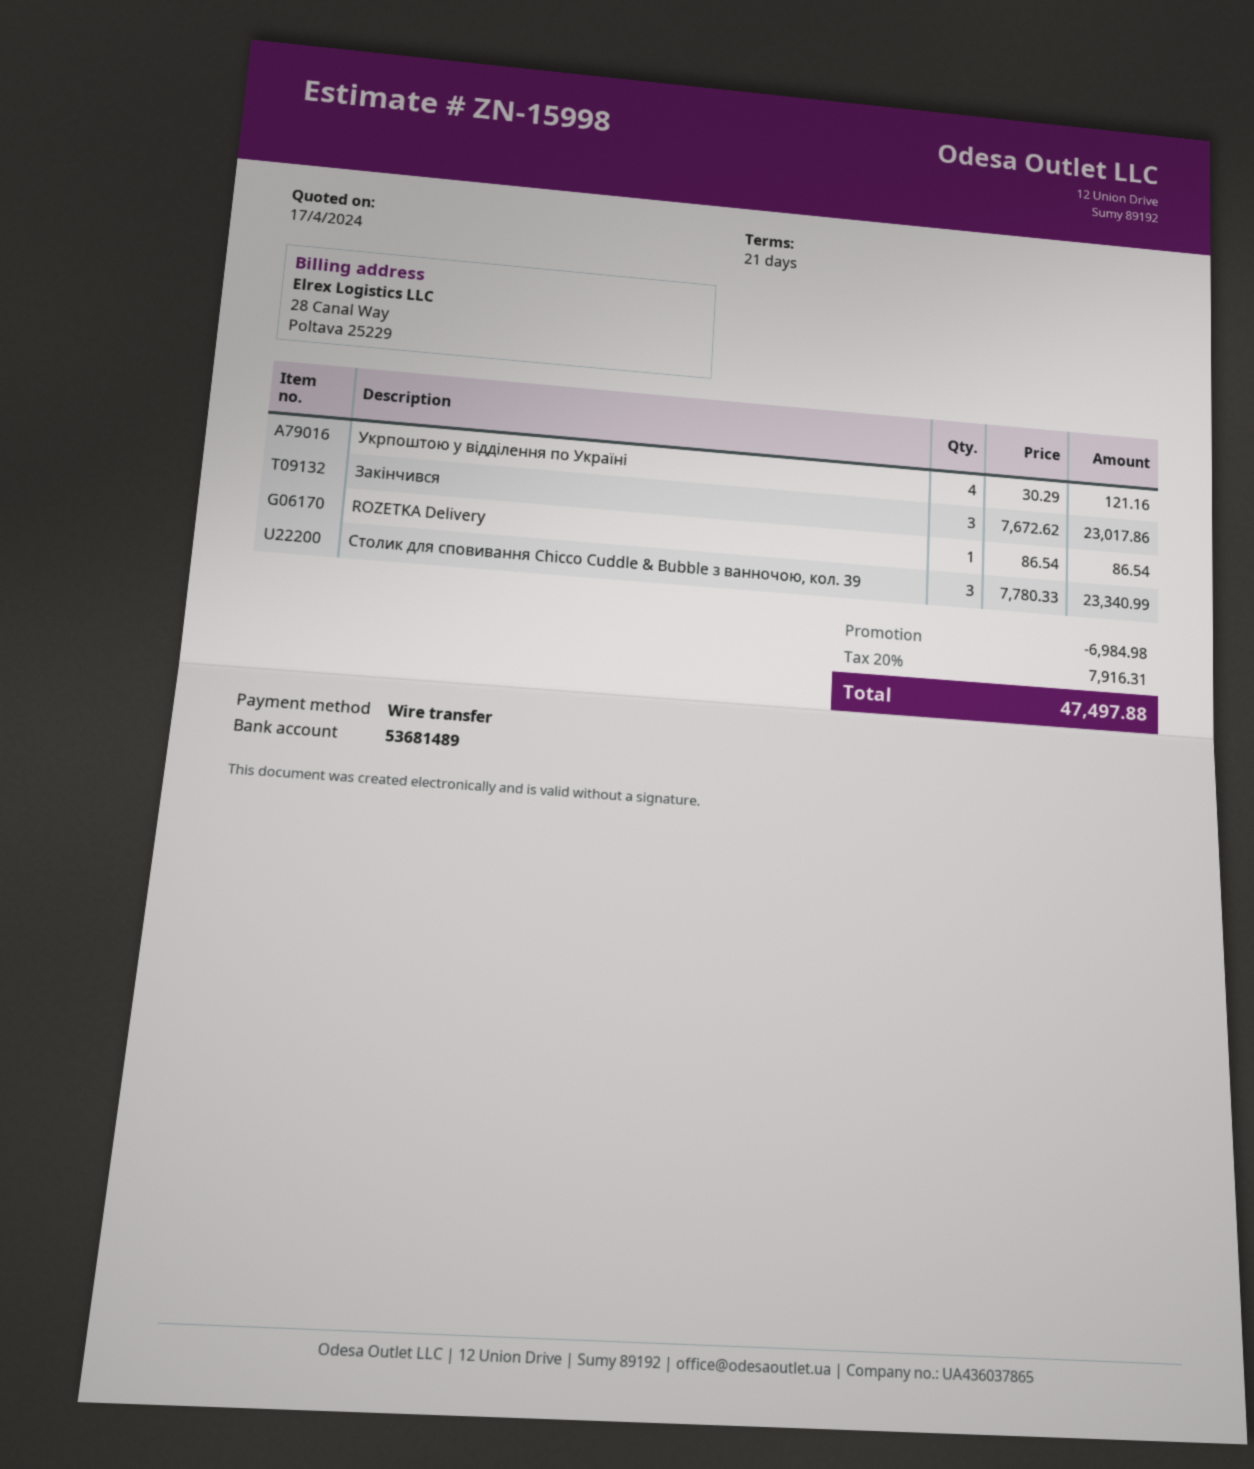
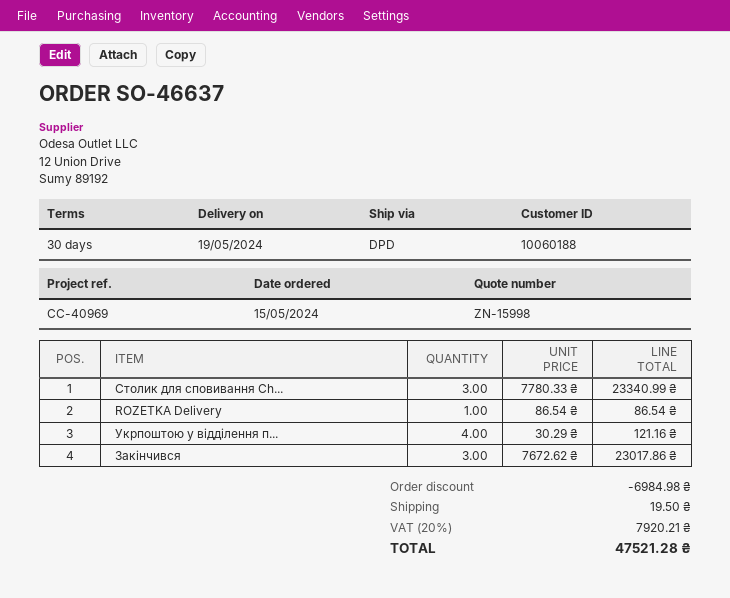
payment terms: 21 days -> 30 days
shipping: none -> 19.50
tax: 20% = 7916.31 -> 20% = 7920.21
total: 47497.88 -> 47521.28

